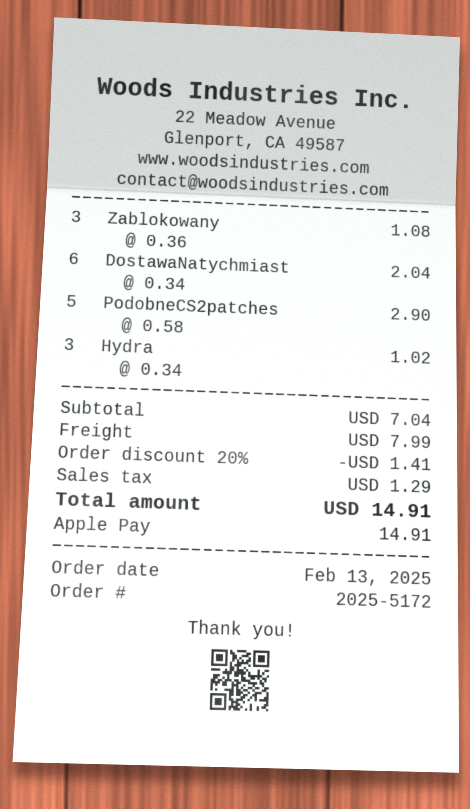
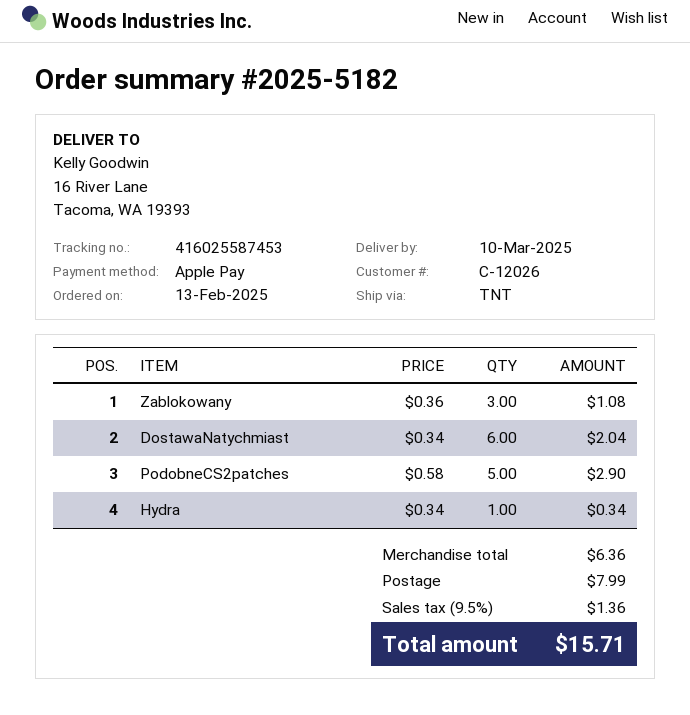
order number: 2025-5172 -> 2025-5182
Hydra: 3 x 0.34 = 1.02 -> 1 x 0.34 = 0.34
subtotal: 7.04 -> 6.36
discount: 20% = 1.41 -> none
tax: 1.29 -> 1.36
total: 14.91 -> 15.71

